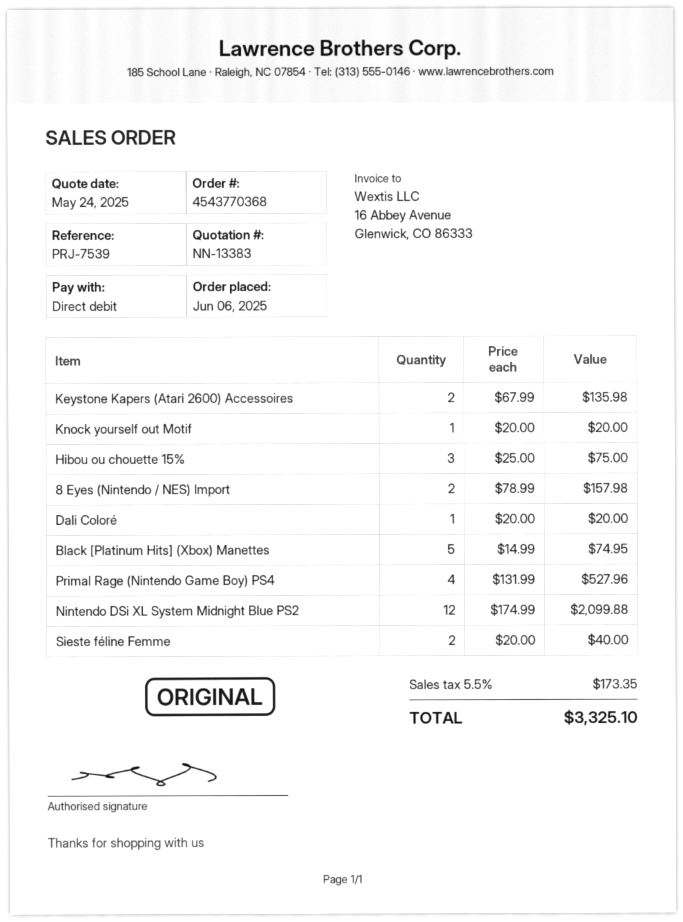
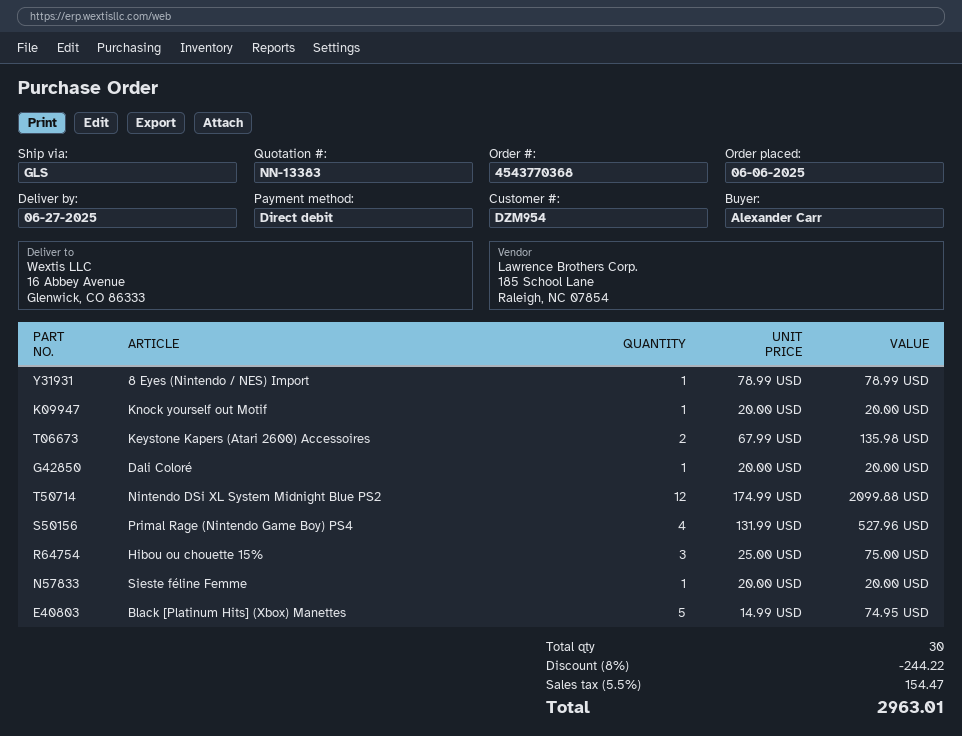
8 Eyes (Nintendo / NES) Import: 2 x 78.99 = 157.98 -> 1 x 78.99 = 78.99
Sieste féline Femme: 2 x 20.00 = 40.00 -> 1 x 20.00 = 20.00
discount: none -> 8% = 244.22
tax: 5.5% = 173.35 -> 5.5% = 154.47
total: 3325.10 -> 2963.01

